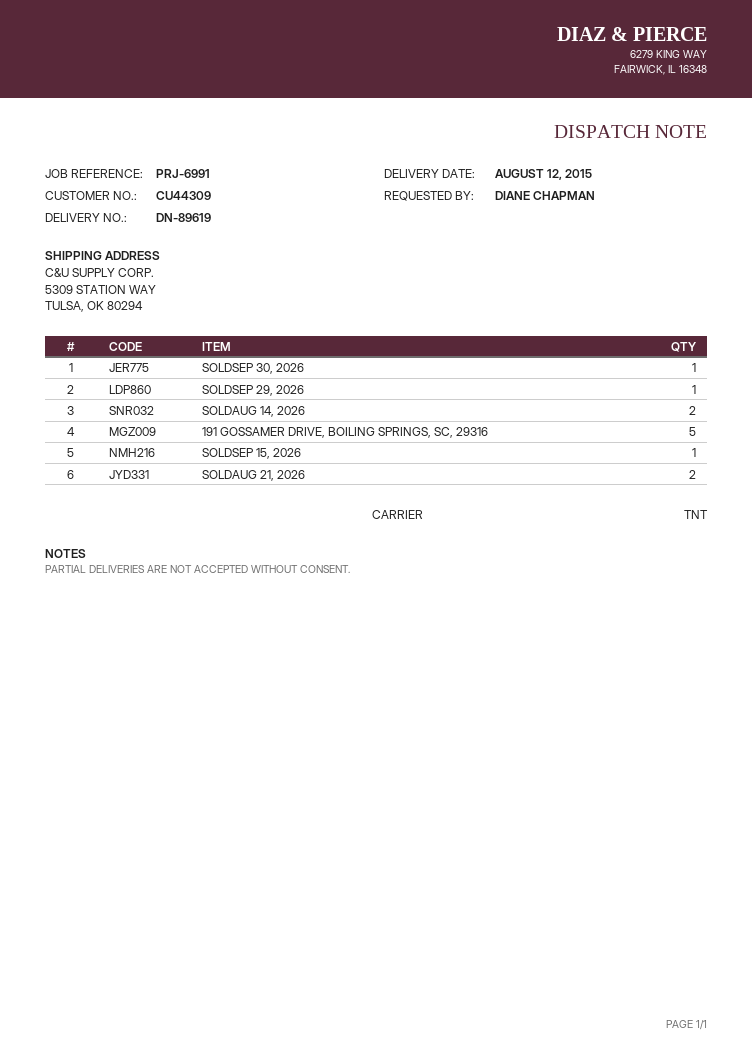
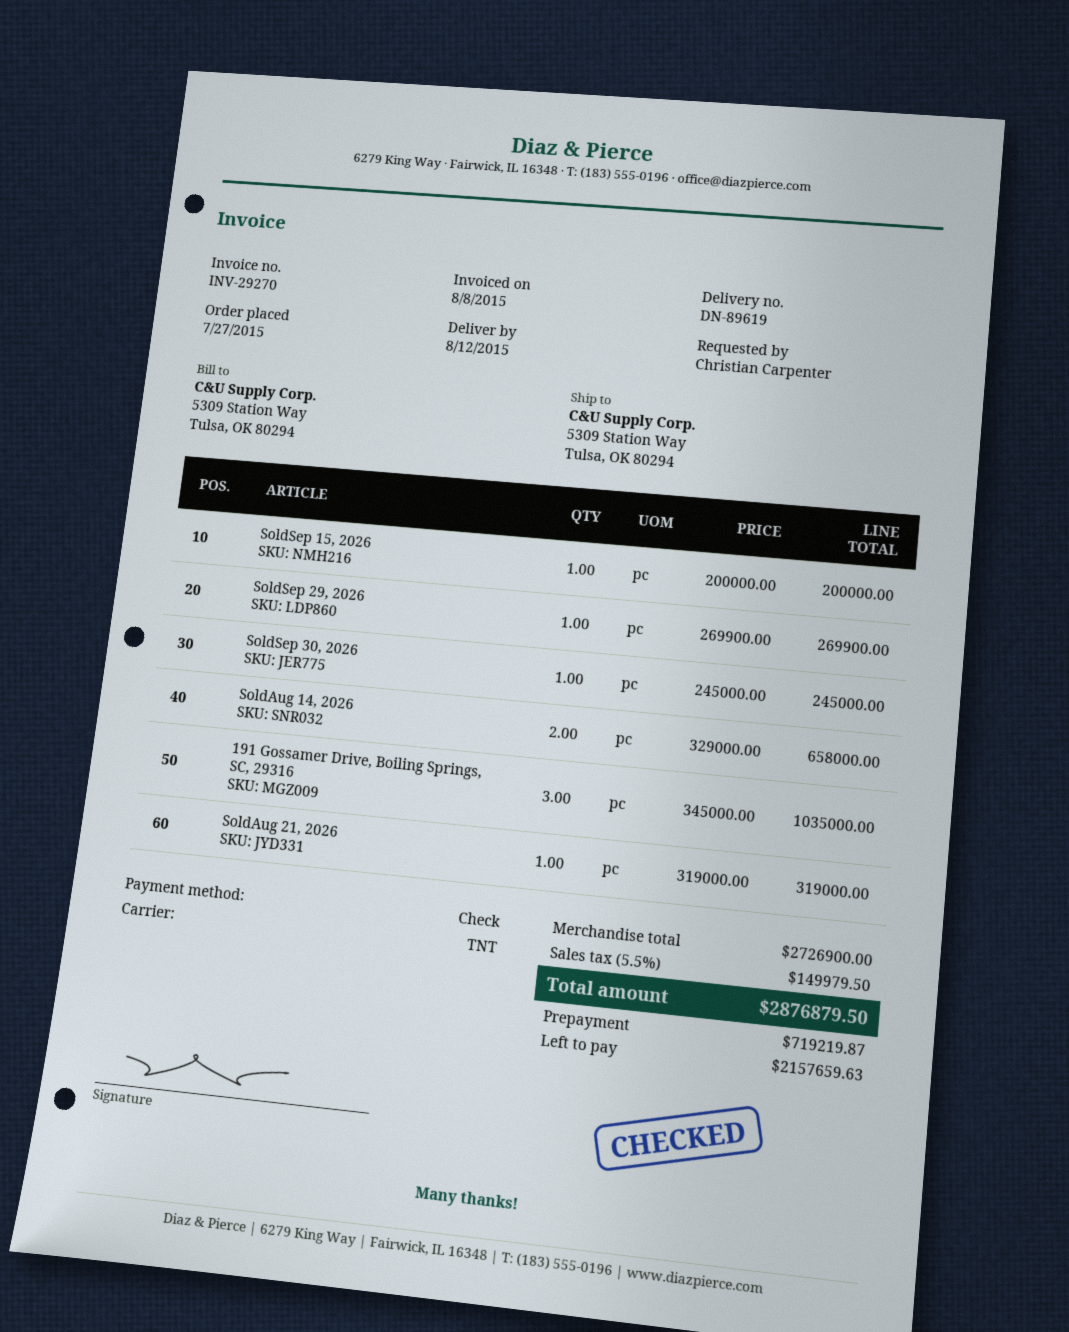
ordered by: DIANE CHAPMAN -> Christian Carpenter
191 GOSSAMER DRIVE, BOILING SPRINGS, SC, 29316: 5 -> 3
SOLDAUG 21, 2026: 2 -> 1

